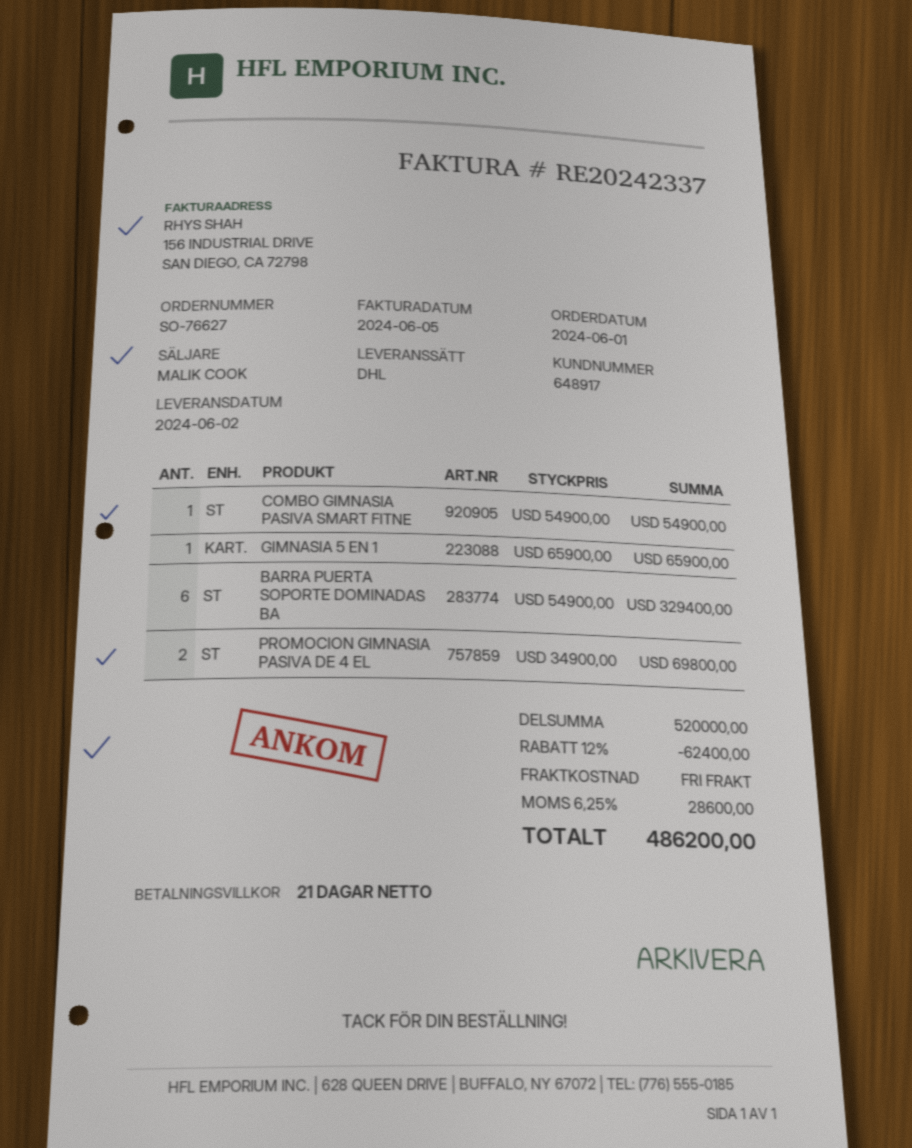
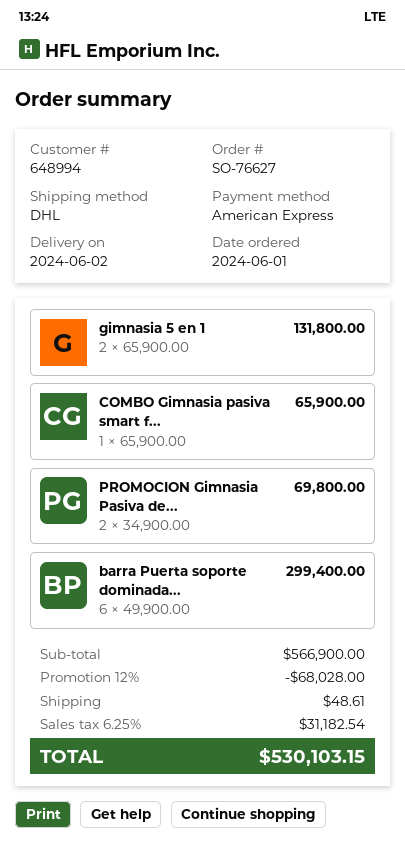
customer number: 648917 -> 648994
COMBO GIMNASIA PASIVA SMART FITNE: 1 x 54900.00 = 54900.00 -> 1 x 65900.00 = 65900.00
GIMNASIA 5 EN 1: 1 x 65900.00 = 65900.00 -> 2 x 65900.00 = 131800.00
BARRA PUERTA SOPORTE DOMINADAS BA: 6 x 54900.00 = 329400.00 -> 6 x 49900.00 = 299400.00
subtotal: 520000.00 -> 566900.00
discount: 12% = 62400.00 -> 12% = 68028.00
shipping: 0.00 -> 48.61
tax: 6.25% = 28600.00 -> 6.25% = 31182.54
total: 486200.00 -> 530103.15

